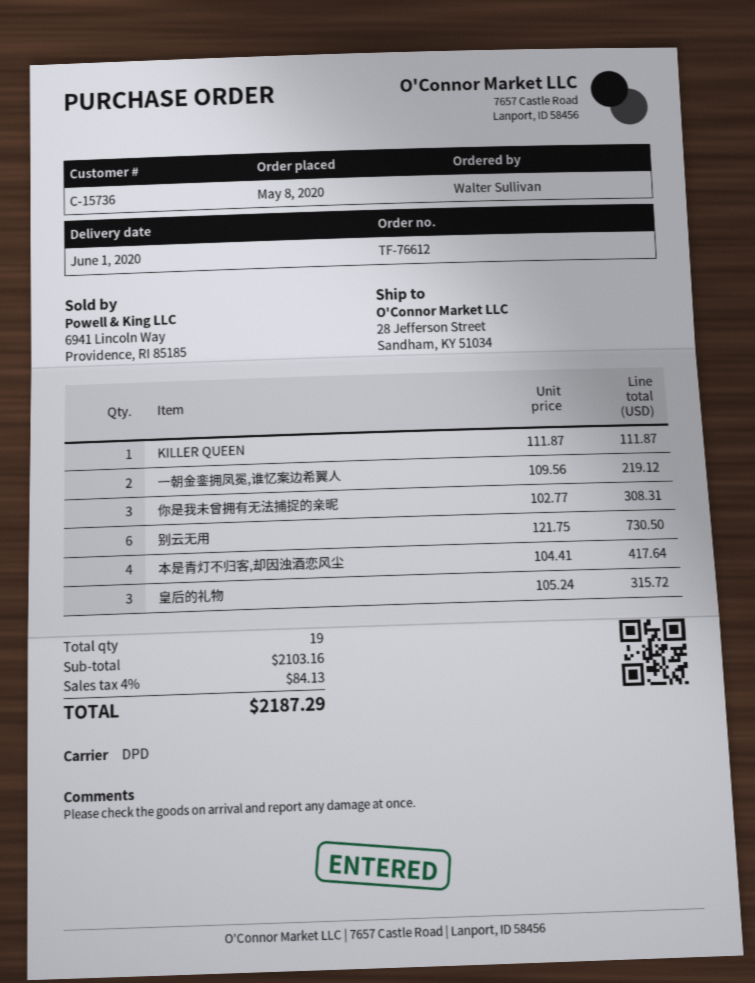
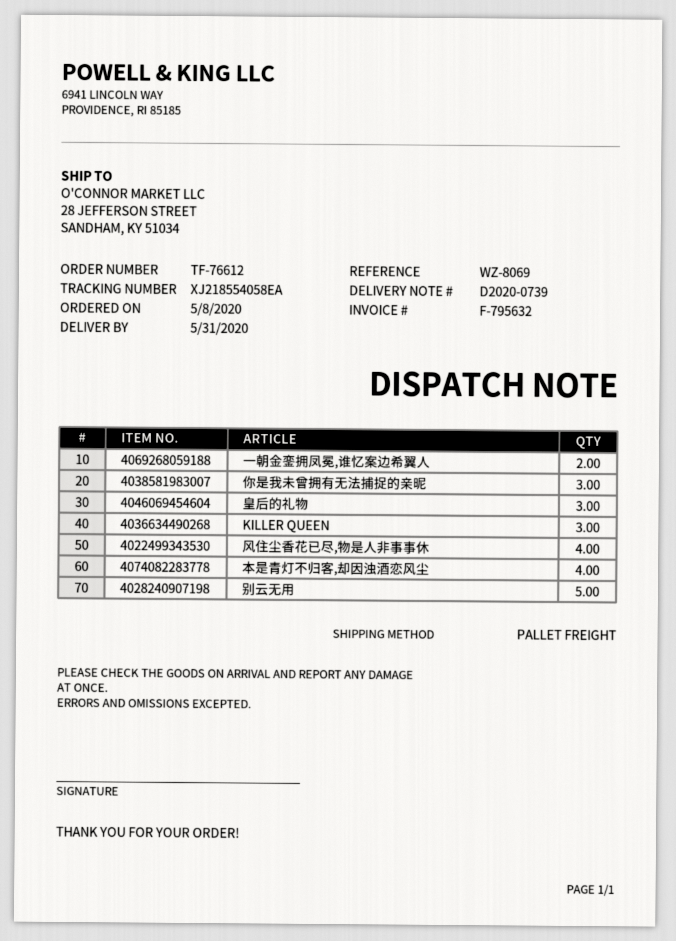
delivery date: 2020-06-01 -> 2020-05-31
shipping method: DPD -> pallet freight
KILLER QUEEN: 1 -> 3
别云无用: 6 -> 5
风住尘香花已尽,物是人非事事休: none -> 4

